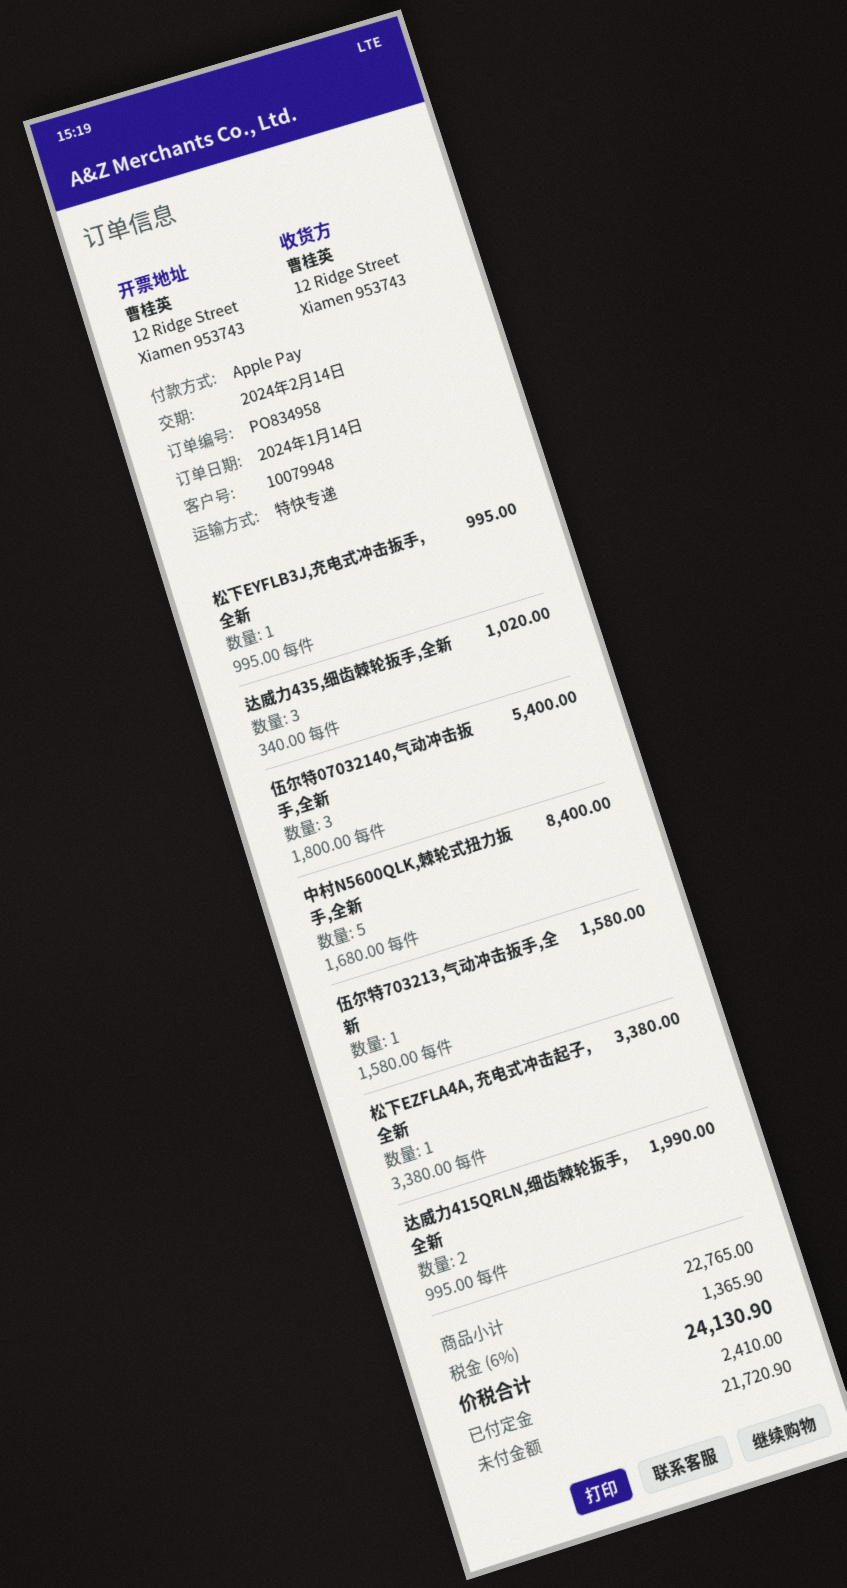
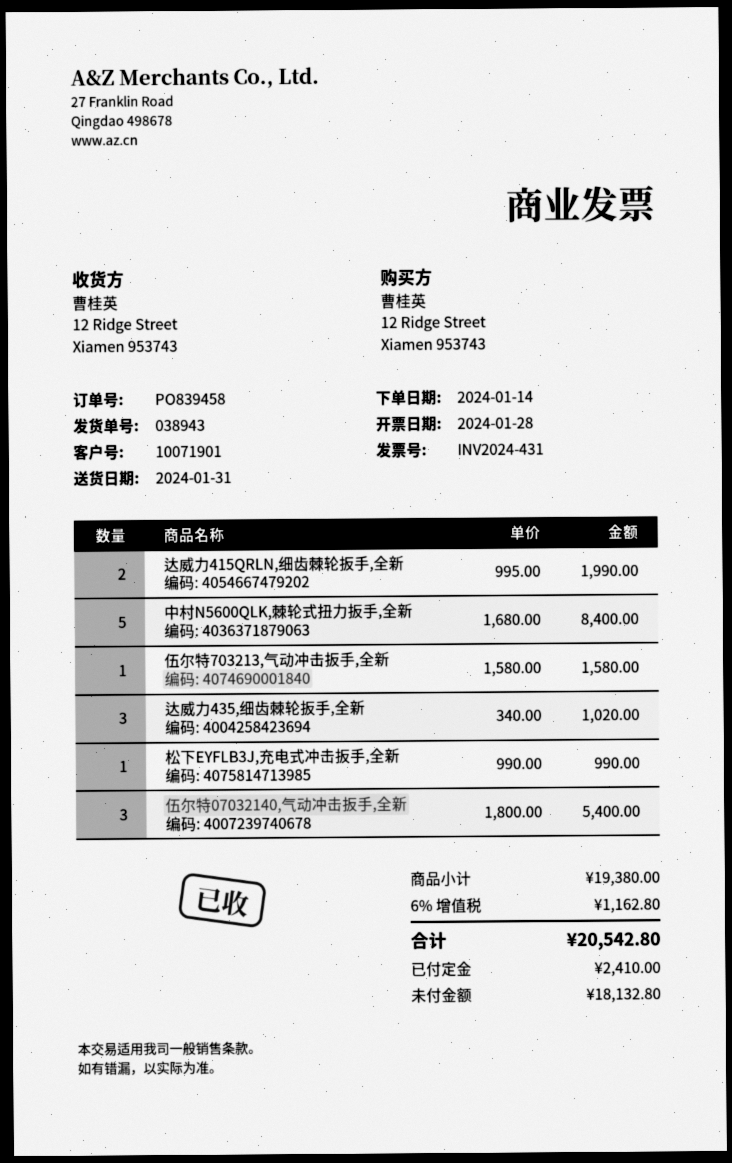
order number: PO834958 -> PO839458
delivery date: 2024-02-14 -> 2024-01-31
customer number: 10079948 -> 10071901
松下EYFLB3J,充电式冲击扳手,全新: 1 x 995.00 = 995.00 -> 1 x 990.00 = 990.00
松下EZFLA4A, 充电式冲击起子,全新: 1 x 3380.00 = 3380.00 -> none
subtotal: 22765.00 -> 19380.00
tax: 6% = 1365.90 -> 6% = 1162.80
total: 24130.90 -> 20542.80
balance: 21720.90 -> 18132.80

